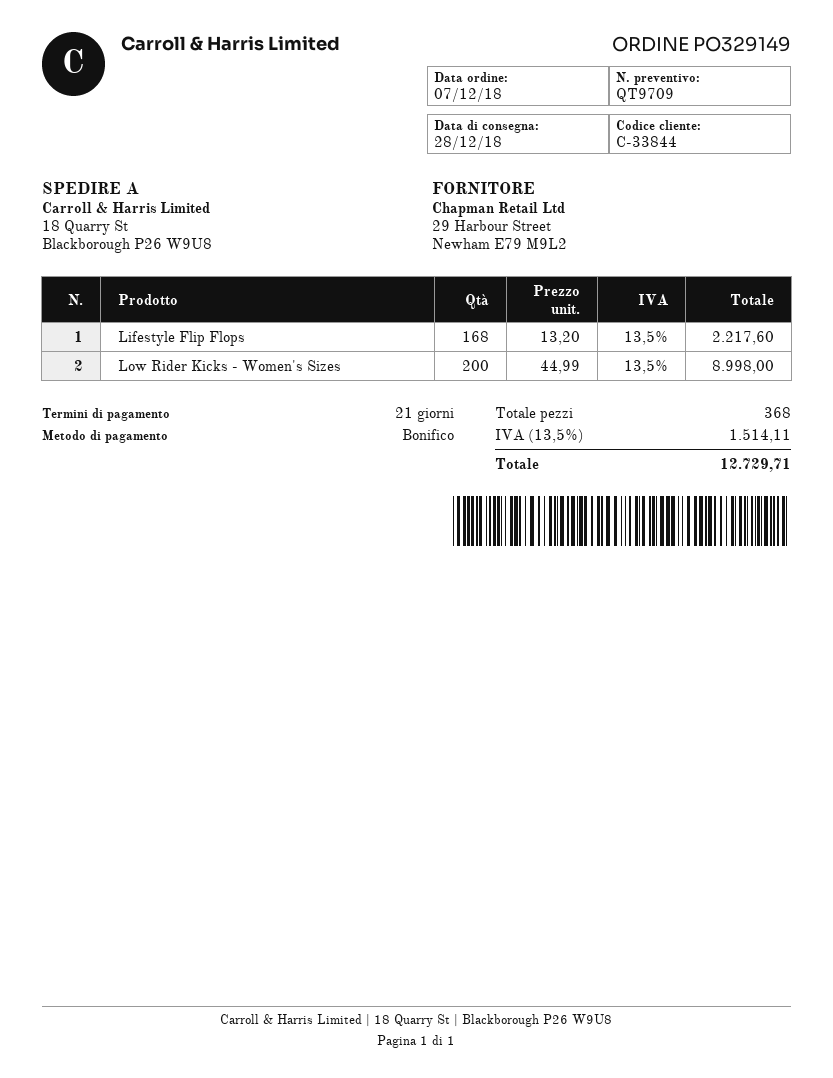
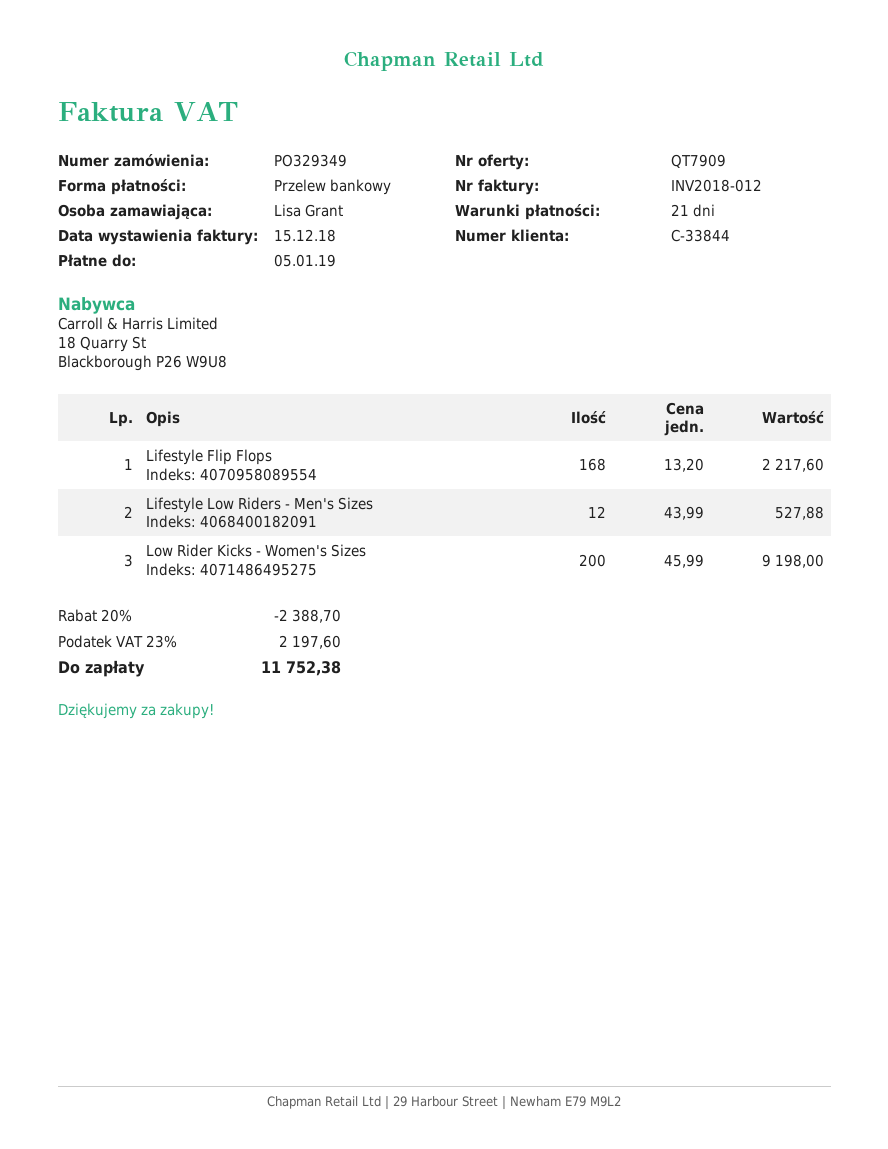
quote number: QT9709 -> QT7909
order number: PO329149 -> PO329349
Low Rider Kicks - Women's Sizes: 200 x 44.99 = 8998.00 -> 200 x 45.99 = 9198.00
Lifestyle Low Riders - Men's Sizes: none -> 12 x 43.99 = 527.88
discount: none -> 20% = 2388.70
tax: 13.5% = 1514.11 -> 23% = 2197.60
total: 12729.71 -> 11752.38

